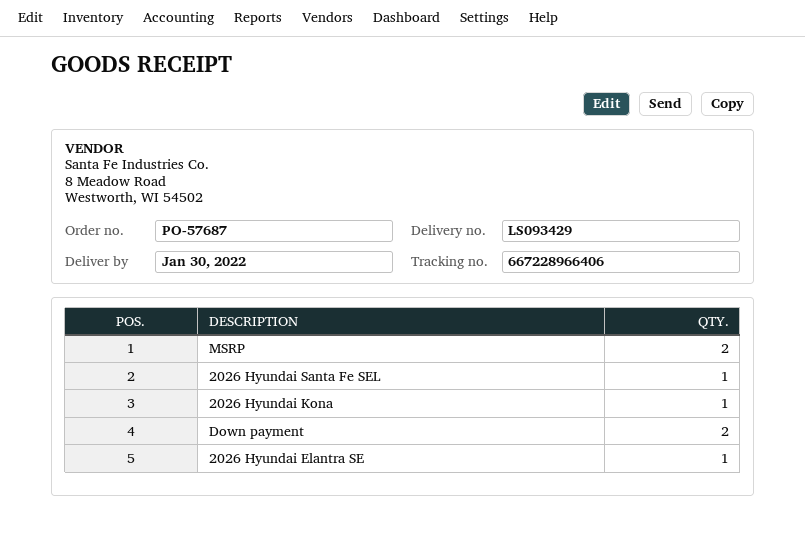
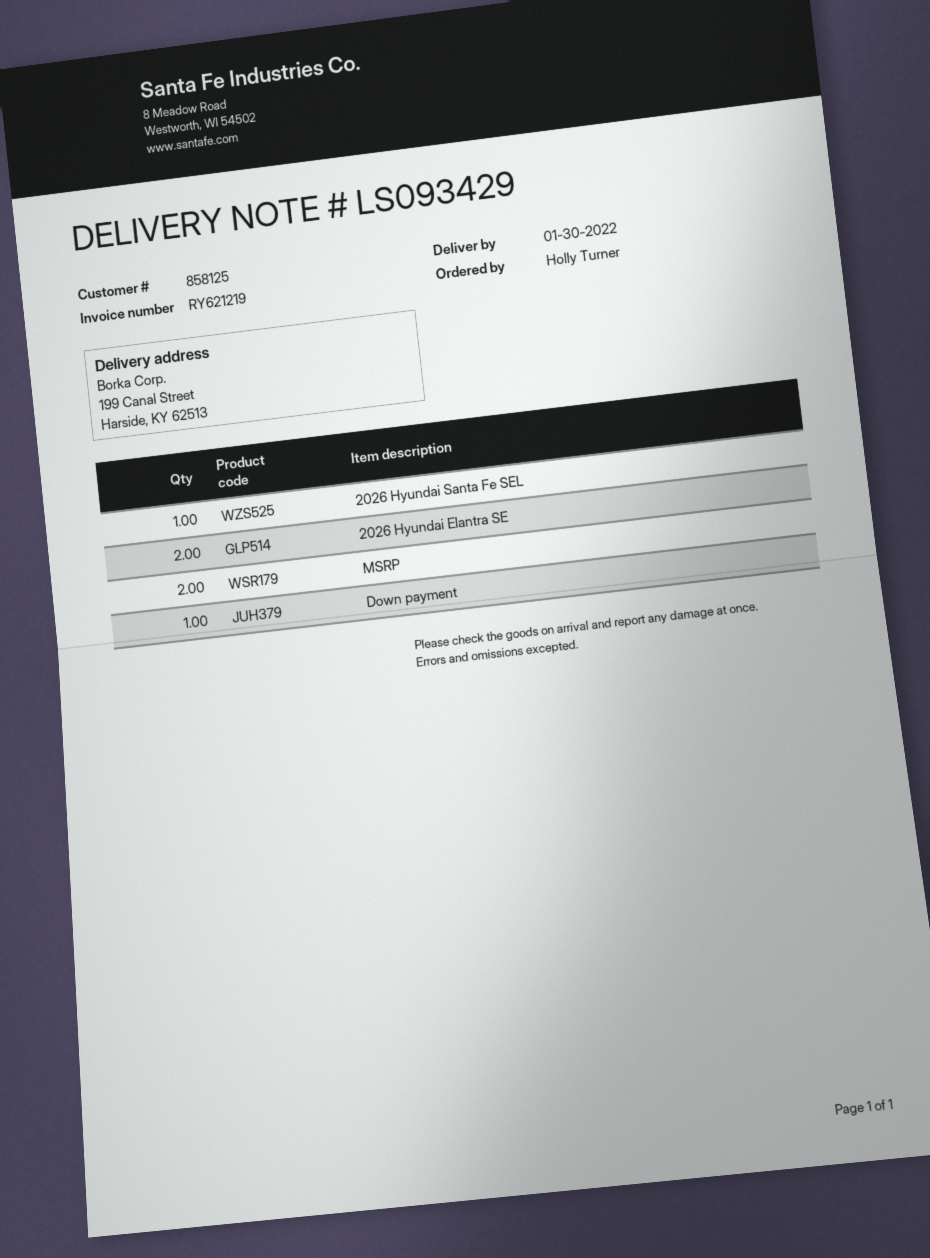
2026 Hyundai Kona: 1 -> none
Down payment: 2 -> 1
2026 Hyundai Elantra SE: 1 -> 2

